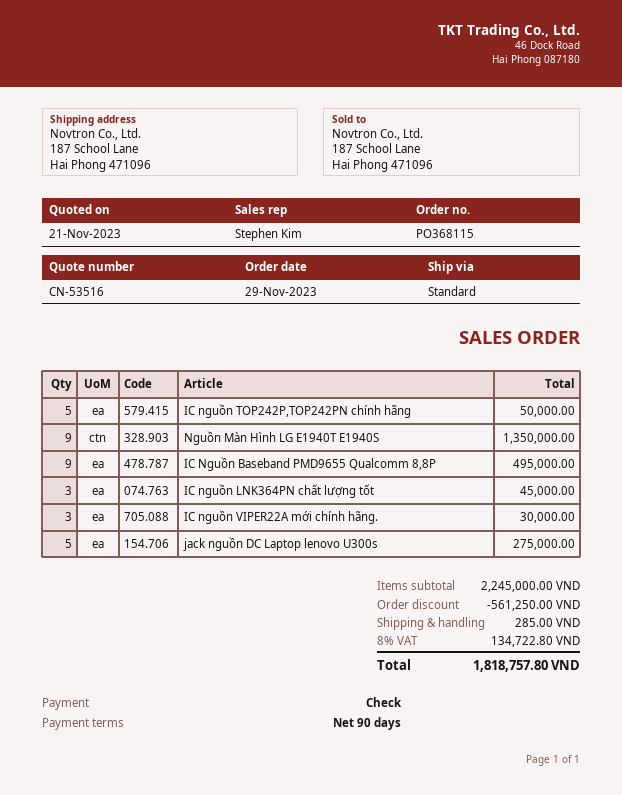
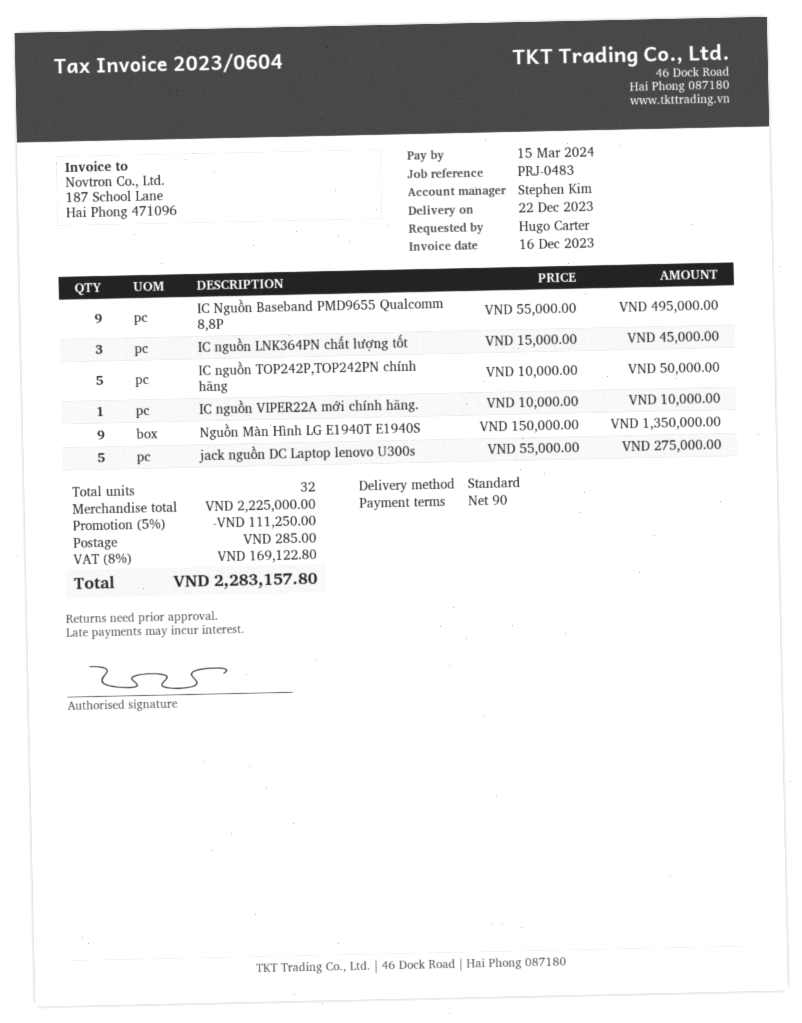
IC nguồn VIPER22A mới chính hãng.: 3 for 30000.00 -> 1 for 10000.00
subtotal: 2245000.00 -> 2225000.00
discount: 561250.00 -> 111250.00
tax: 8% = 134722.80 -> 8% = 169122.80
total: 1818757.80 -> 2283157.80

